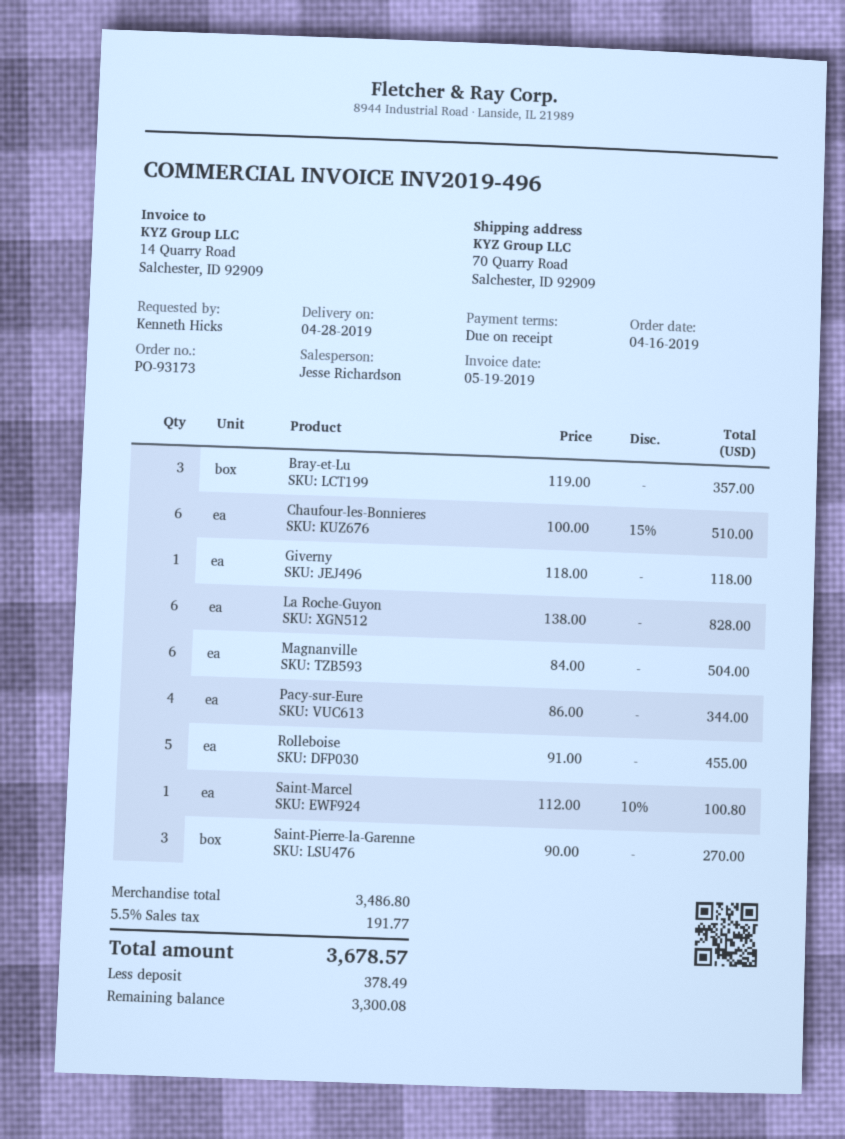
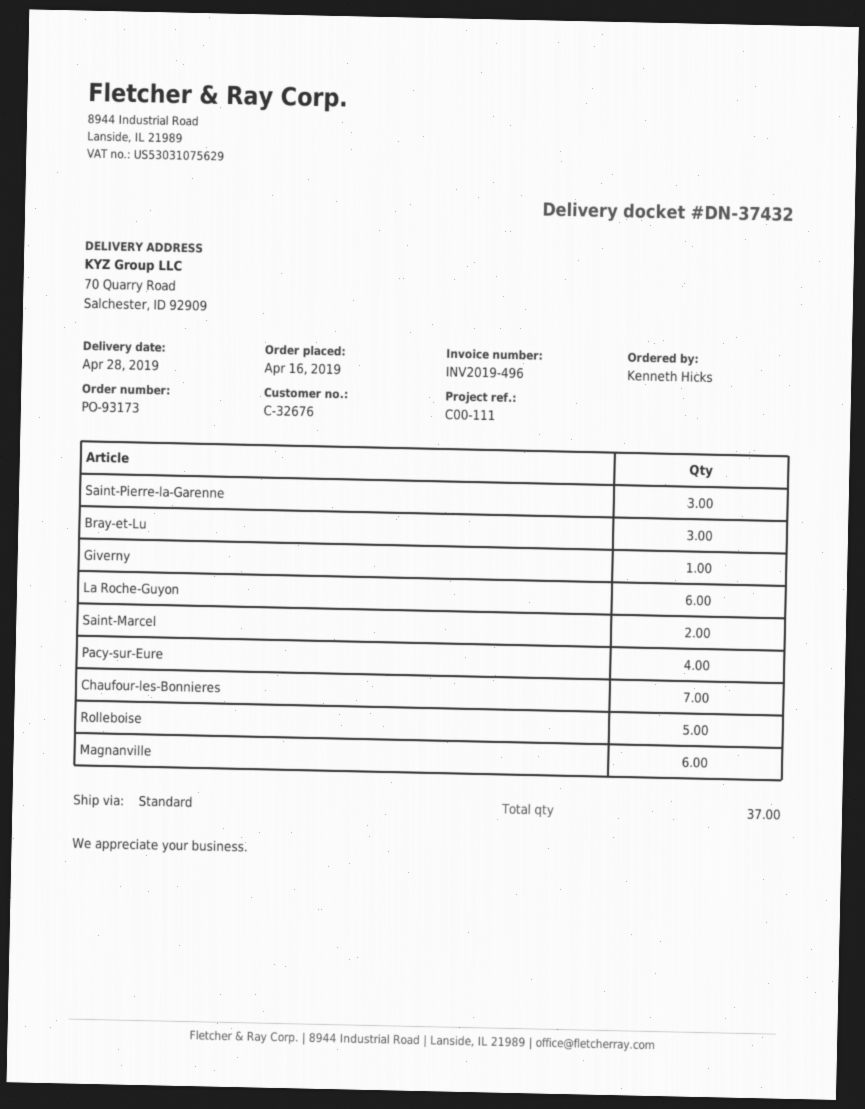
Chaufour-les-Bonnieres: 6 -> 7
Saint-Marcel: 1 -> 2

